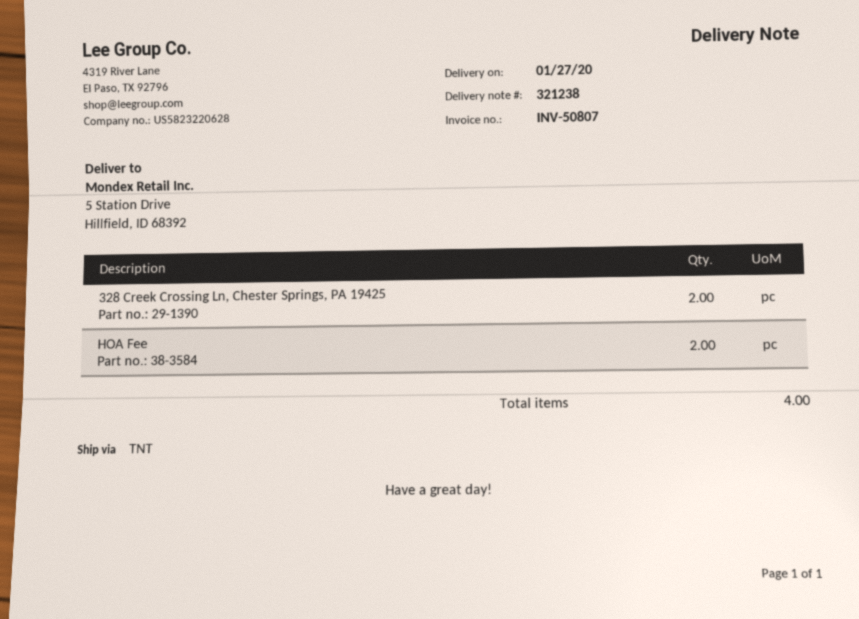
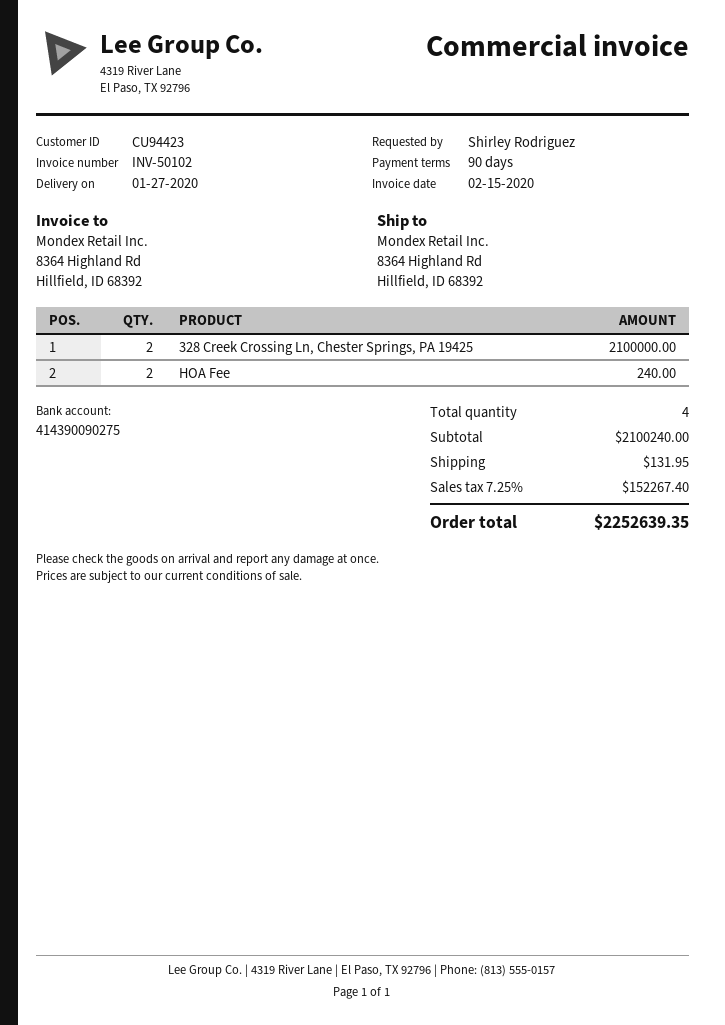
invoice number: INV-50807 -> INV-50102
ship to: 5 Station Drive, Hillfield, ID 68392 -> 8364 Highland Rd, Hillfield, ID 68392

